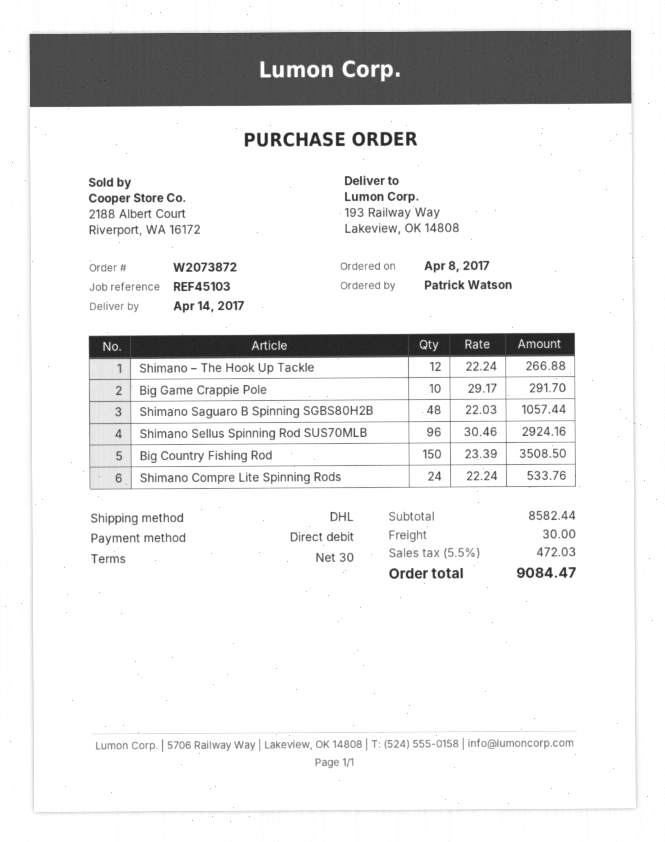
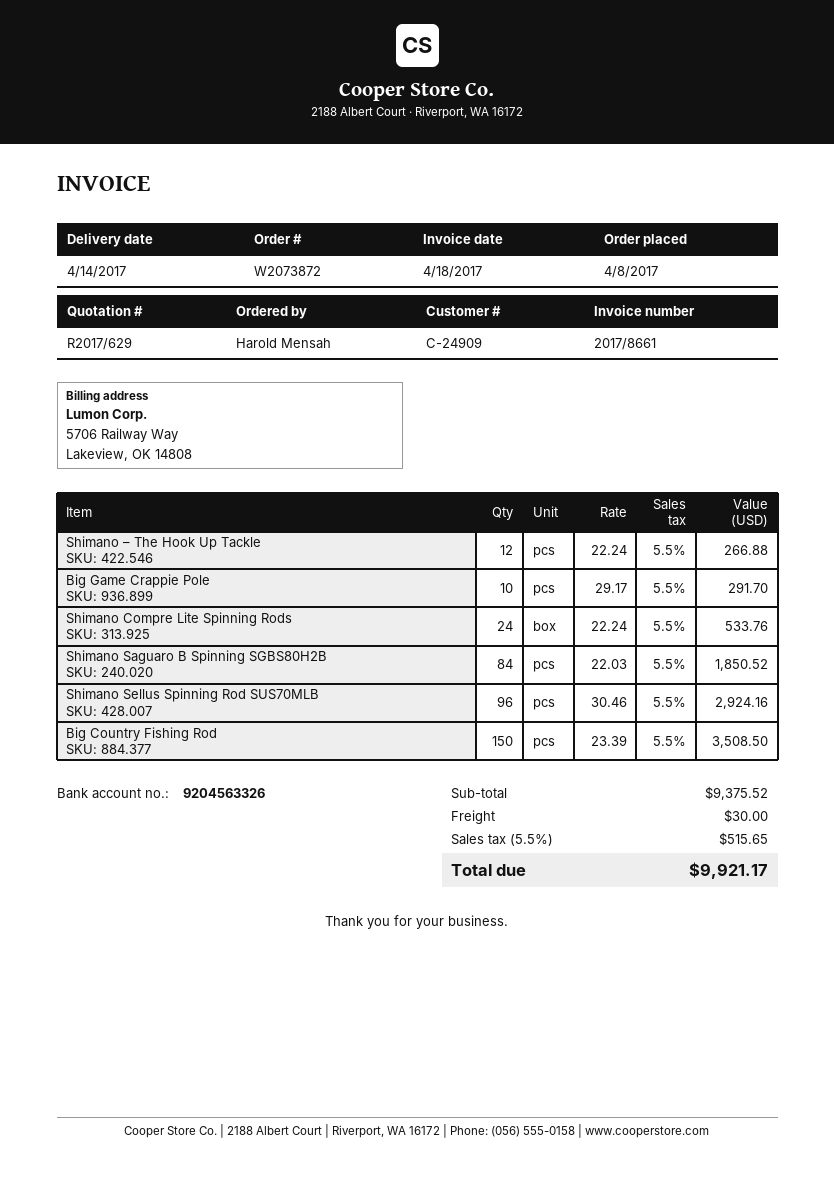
ordered by: Patrick Watson -> Harold Mensah
Shimano Saguaro B Spinning SGBS80H2B: 48 x 22.03 = 1057.44 -> 84 x 22.03 = 1850.52
subtotal: 8582.44 -> 9375.52
tax: 5.5% = 472.03 -> 5.5% = 515.65
total: 9084.47 -> 9921.17

